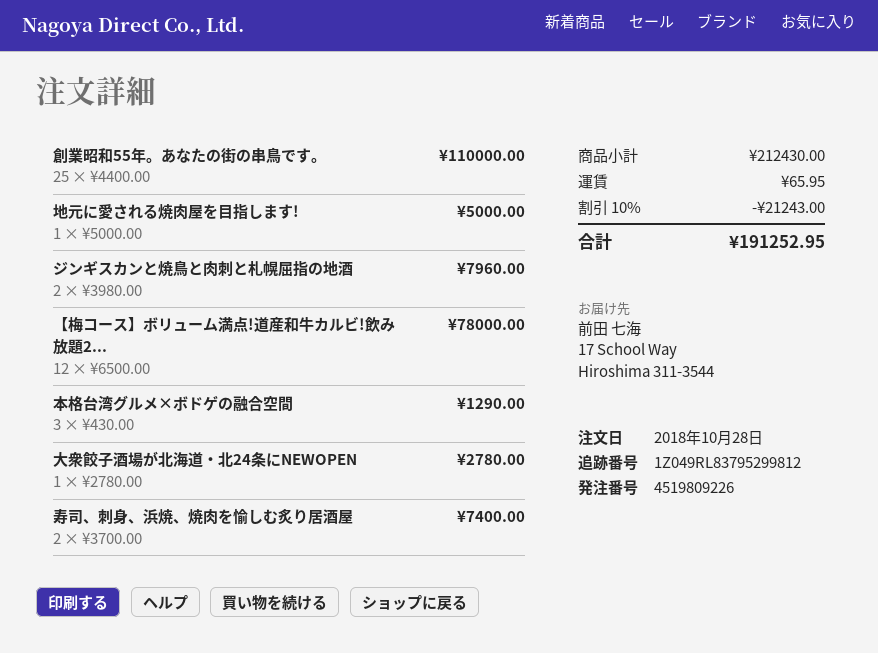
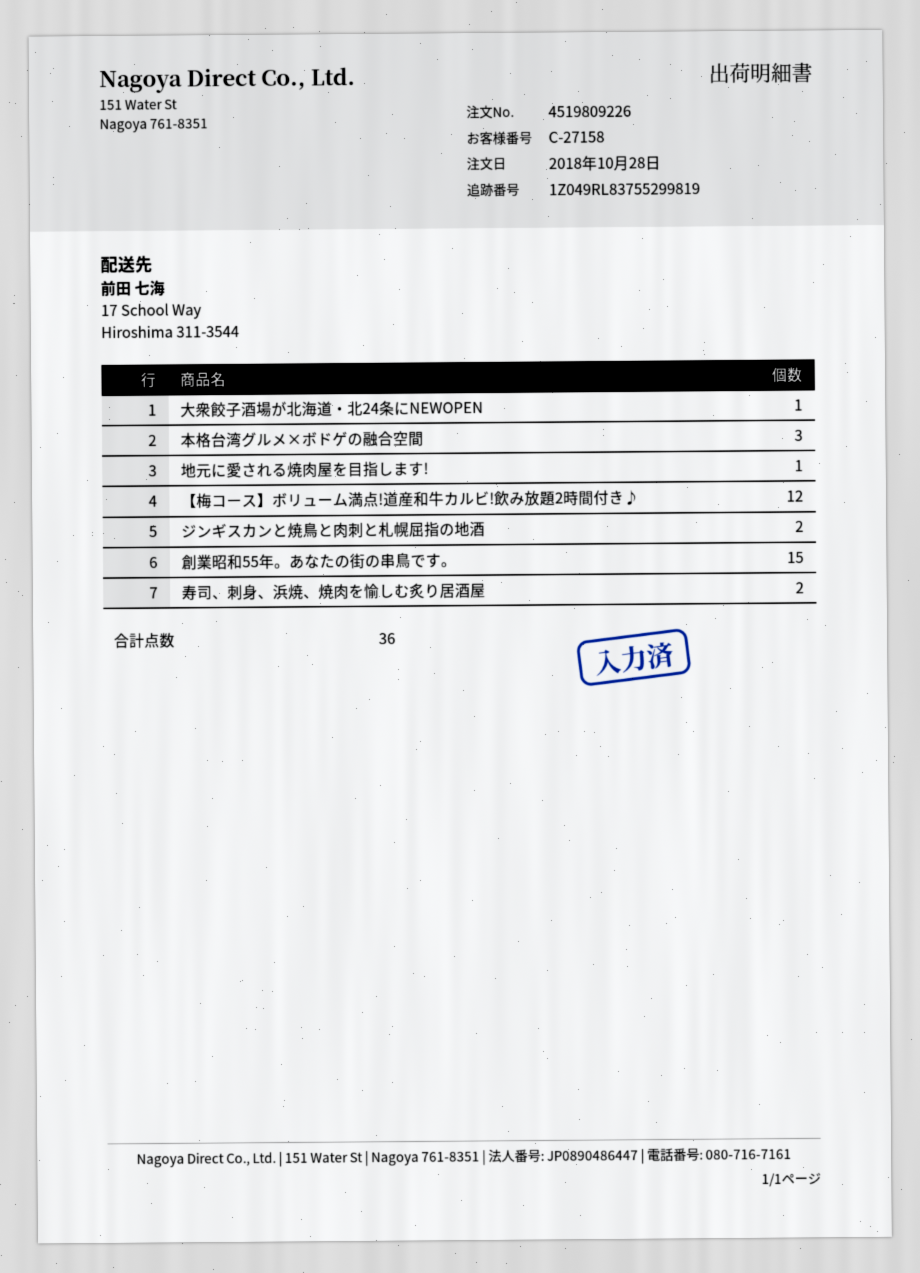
tracking number: 1Z049RL83795299812 -> 1Z049RL83755299819
創業昭和55年。あなたの街の串鳥です。: 25 -> 15

